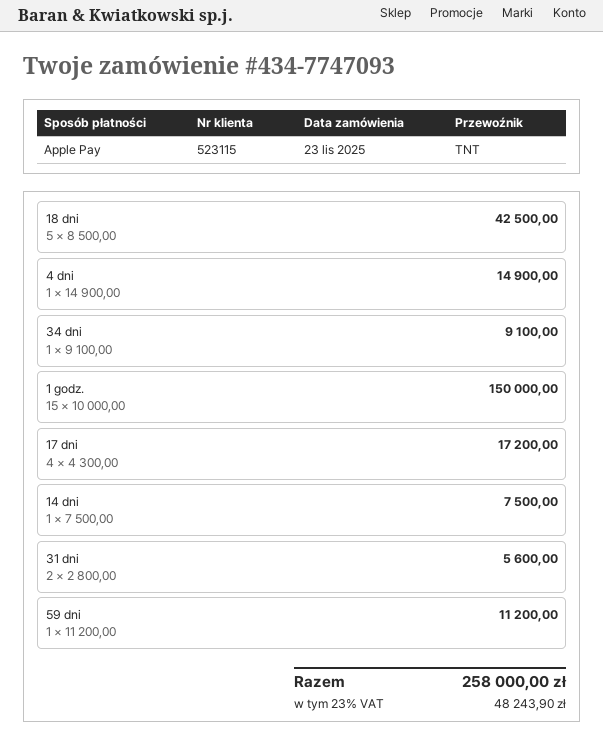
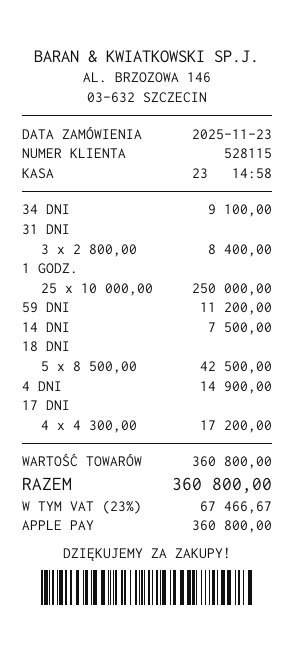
customer number: 523115 -> 528115
1 godz.: 15 x 10000.00 = 150000.00 -> 25 x 10000.00 = 250000.00
31 dni: 2 x 2800.00 = 5600.00 -> 3 x 2800.00 = 8400.00
tax: 23% = 48243.90 -> 23% = 67466.67
total: 258000.00 -> 360800.00

